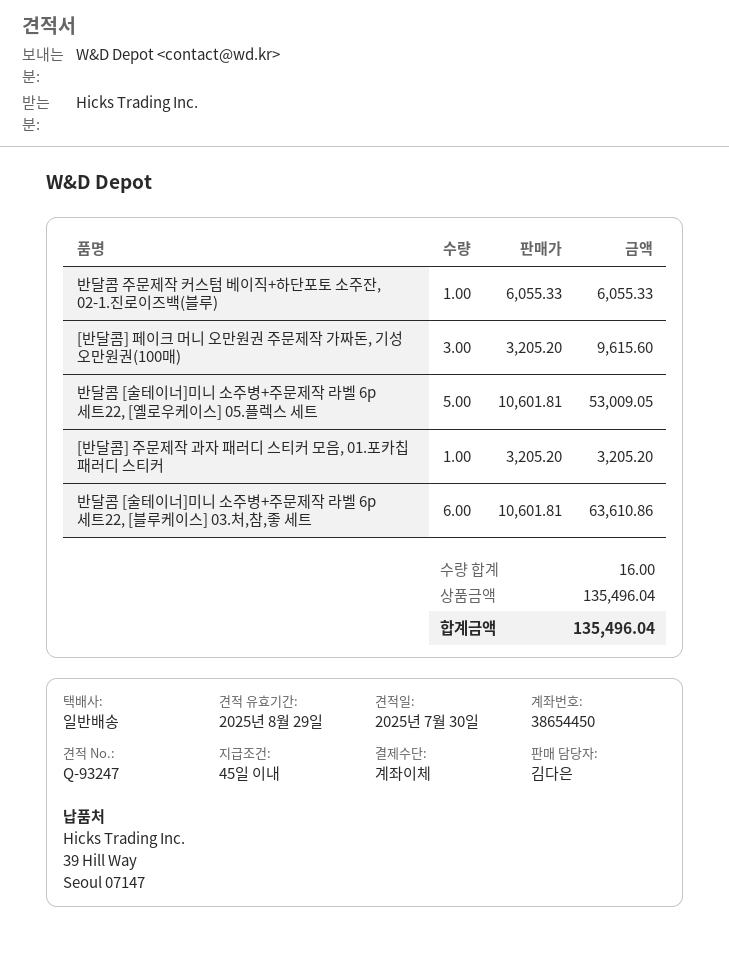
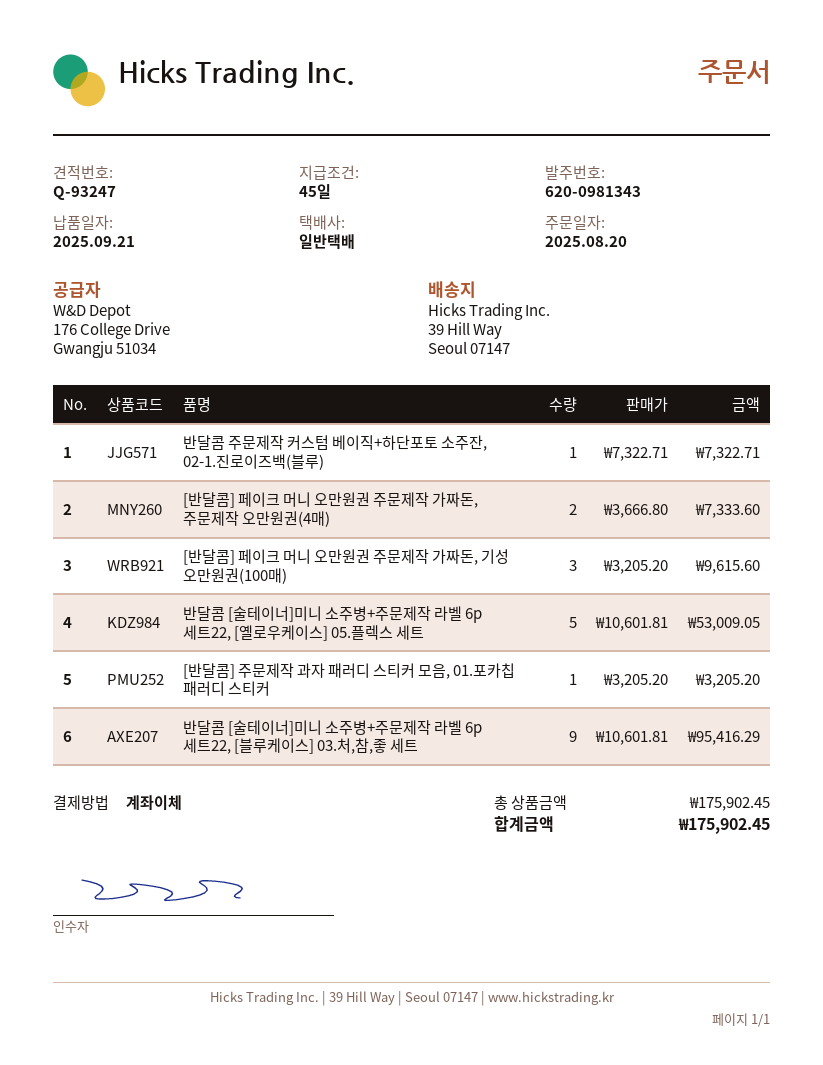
반달콤 주문제작 커스텀 베이직+하단포토 소주잔, 02-1.진로이즈백(블루): 1 x 6055.33 = 6055.33 -> 1 x 7322.71 = 7322.71
반달콤 [술테이너]미니 소주병+주문제작 라벨 6p 세트22, [블루케이스] 03.처,참,좋 세트: 6 x 10601.81 = 63610.86 -> 9 x 10601.81 = 95416.29
[반달콤] 페이크 머니 오만원권 주문제작 가짜돈, 주문제작 오만원권(4매): none -> 2 x 3666.80 = 7333.60
subtotal: 135496.04 -> 175902.45
total: 135496.04 -> 175902.45

